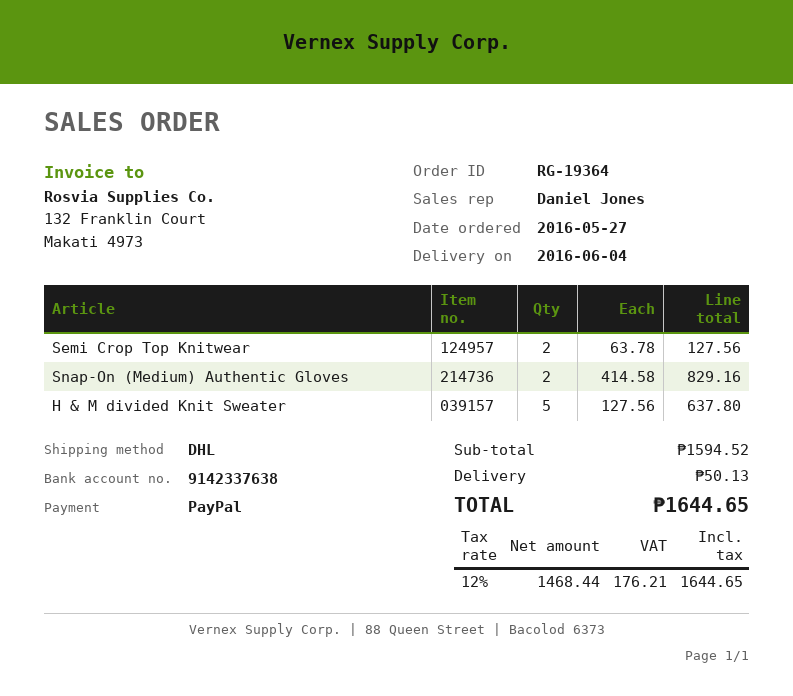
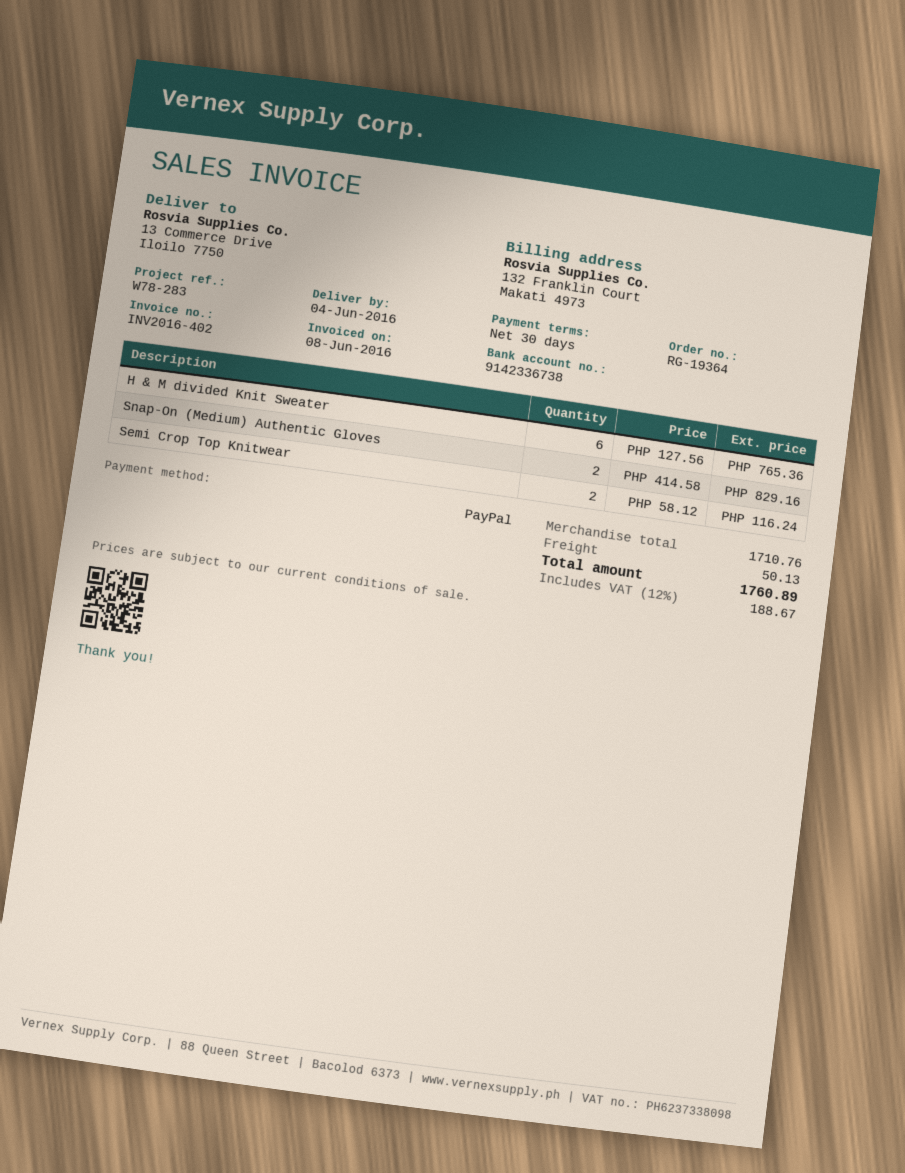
bank account: 9142337638 -> 9142336738
Semi Crop Top Knitwear: 2 x 63.78 = 127.56 -> 2 x 58.12 = 116.24
H & M divided Knit Sweater: 5 x 127.56 = 637.80 -> 6 x 127.56 = 765.36
subtotal: 1594.52 -> 1710.76
tax: 12% = 176.21 -> 12% = 188.67
total: 1644.65 -> 1760.89

